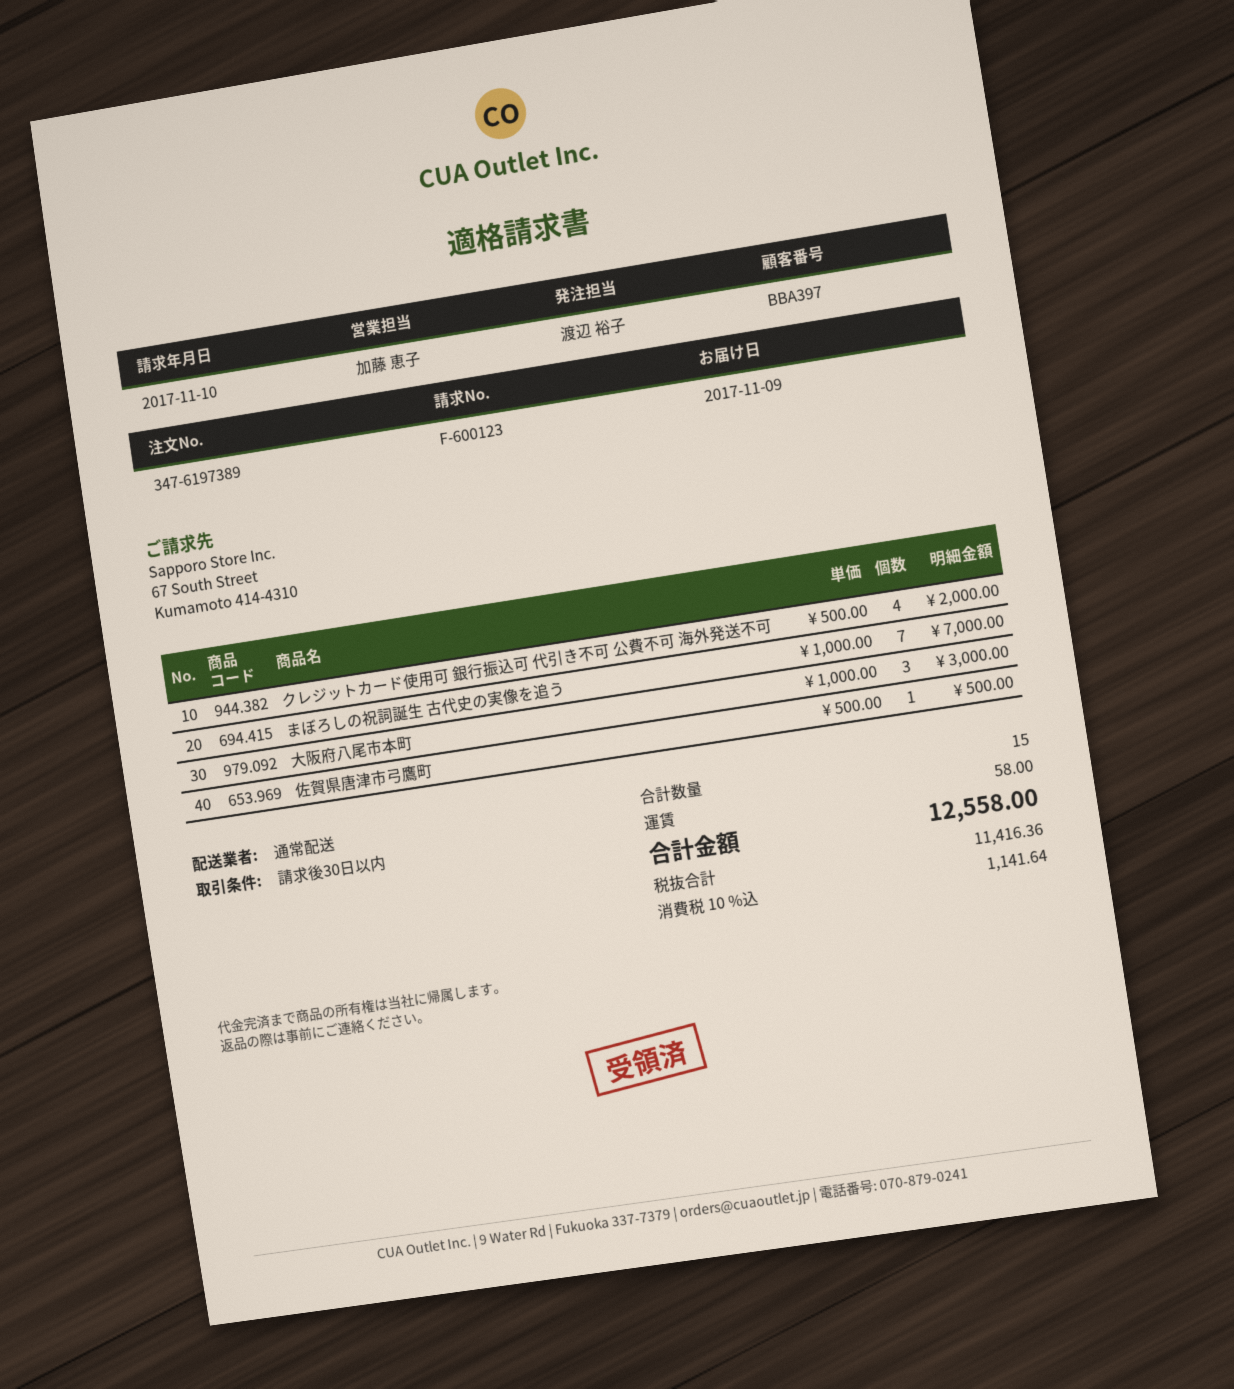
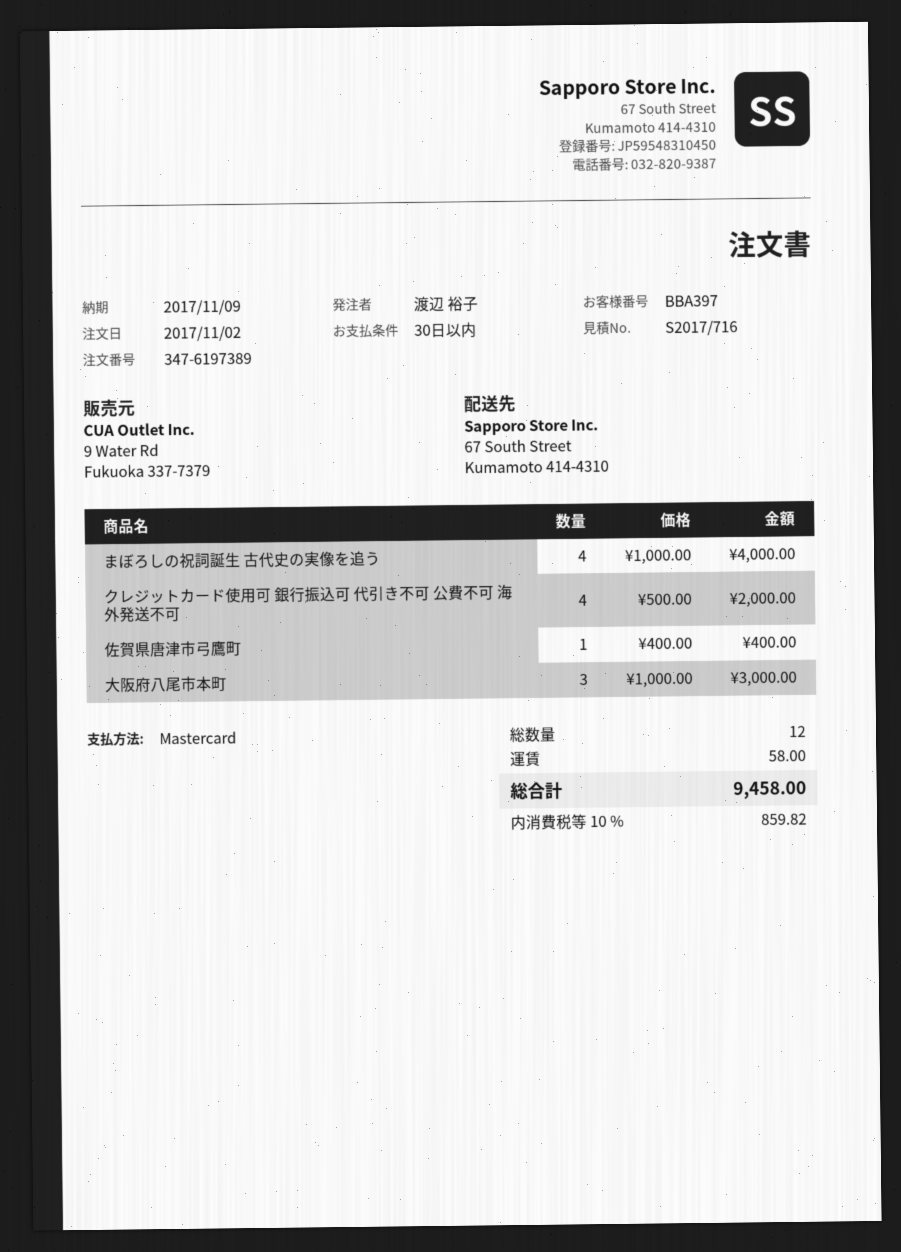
まぼろしの祝詞誕生 古代史の実像を追う: 7 x 1000.00 = 7000.00 -> 4 x 1000.00 = 4000.00
佐賀県唐津市弓鷹町: 1 x 500.00 = 500.00 -> 1 x 400.00 = 400.00
total quantity: 15 -> 12
tax: 10% = 1141.64 -> 10% = 859.82
total: 12558.00 -> 9458.00

